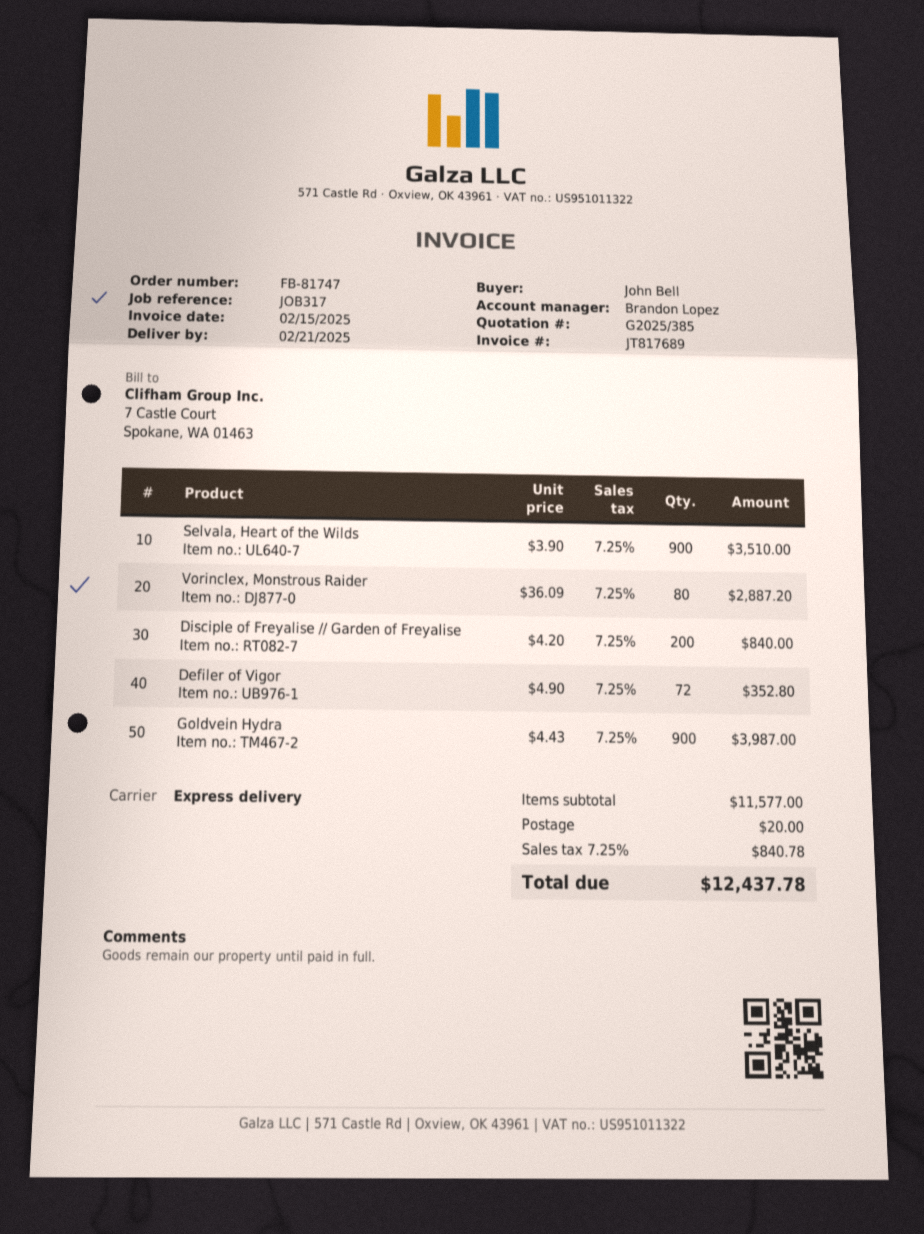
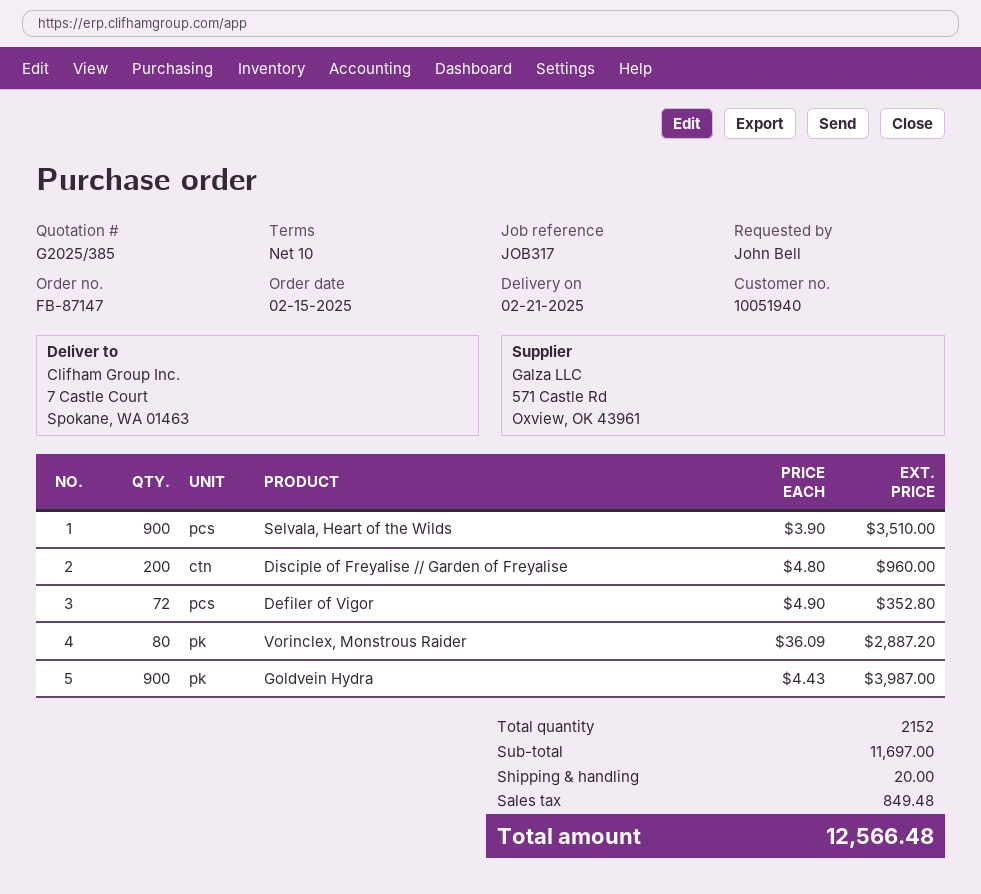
order number: FB-81747 -> FB-87147
Disciple of Freyalise // Garden of Freyalise: 200 x 4.20 = 840.00 -> 200 x 4.80 = 960.00
subtotal: 11577.00 -> 11697.00
tax: 840.78 -> 849.48
total: 12437.78 -> 12566.48

